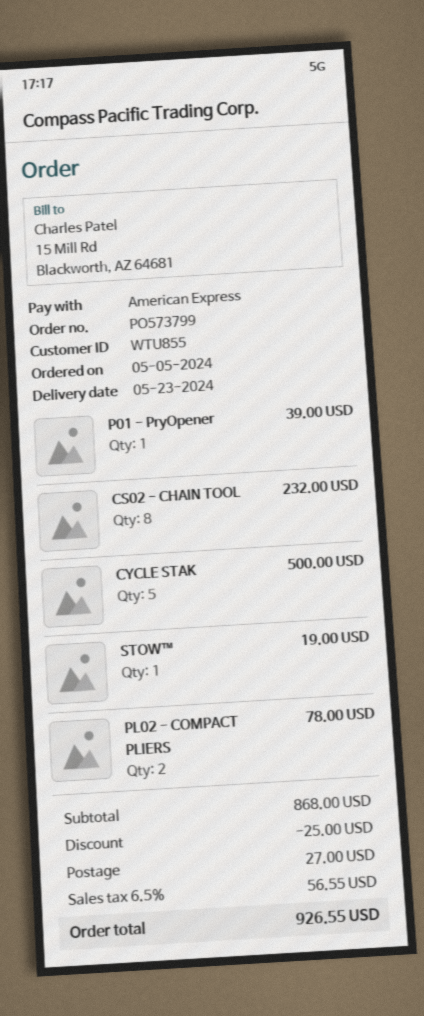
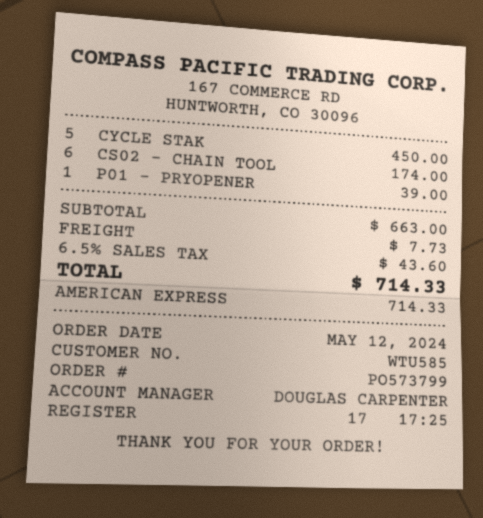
order date: 2024-05-05 -> 2024-05-12
customer number: WTU855 -> WTU585
CS02 - CHAIN TOOL: 8 for 232.00 -> 6 for 174.00
CYCLE STAK: 5 for 500.00 -> 5 for 450.00
STOW™: 1 for 19.00 -> none
PL02 - COMPACT PLIERS: 2 for 78.00 -> none
subtotal: 868.00 -> 663.00
discount: 25.00 -> none
shipping: 27.00 -> 7.73
tax: 6.5% = 56.55 -> 6.5% = 43.60
total: 926.55 -> 714.33

